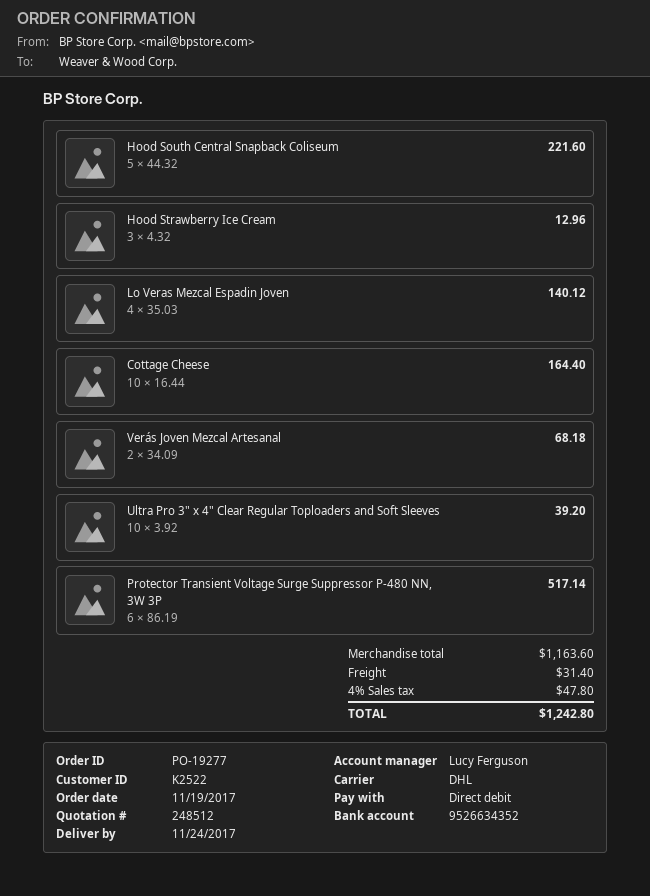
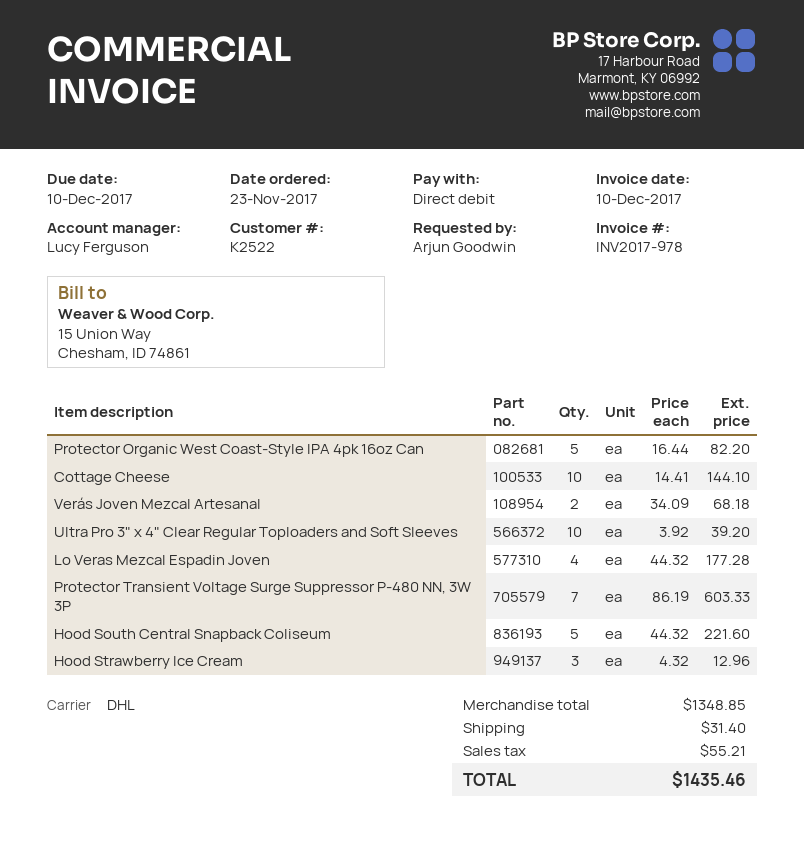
order date: 2017-11-19 -> 2017-11-23
Lo Veras Mezcal Espadin Joven: 4 x 35.03 = 140.12 -> 4 x 44.32 = 177.28
Cottage Cheese: 10 x 16.44 = 164.40 -> 10 x 14.41 = 144.10
Protector Transient Voltage Surge Suppressor P-480 NN, 3W 3P: 6 x 86.19 = 517.14 -> 7 x 86.19 = 603.33
Protector Organic West Coast-Style IPA 4pk 16oz Can: none -> 5 x 16.44 = 82.20
subtotal: 1163.60 -> 1348.85
tax: 47.80 -> 55.21
total: 1242.80 -> 1435.46

